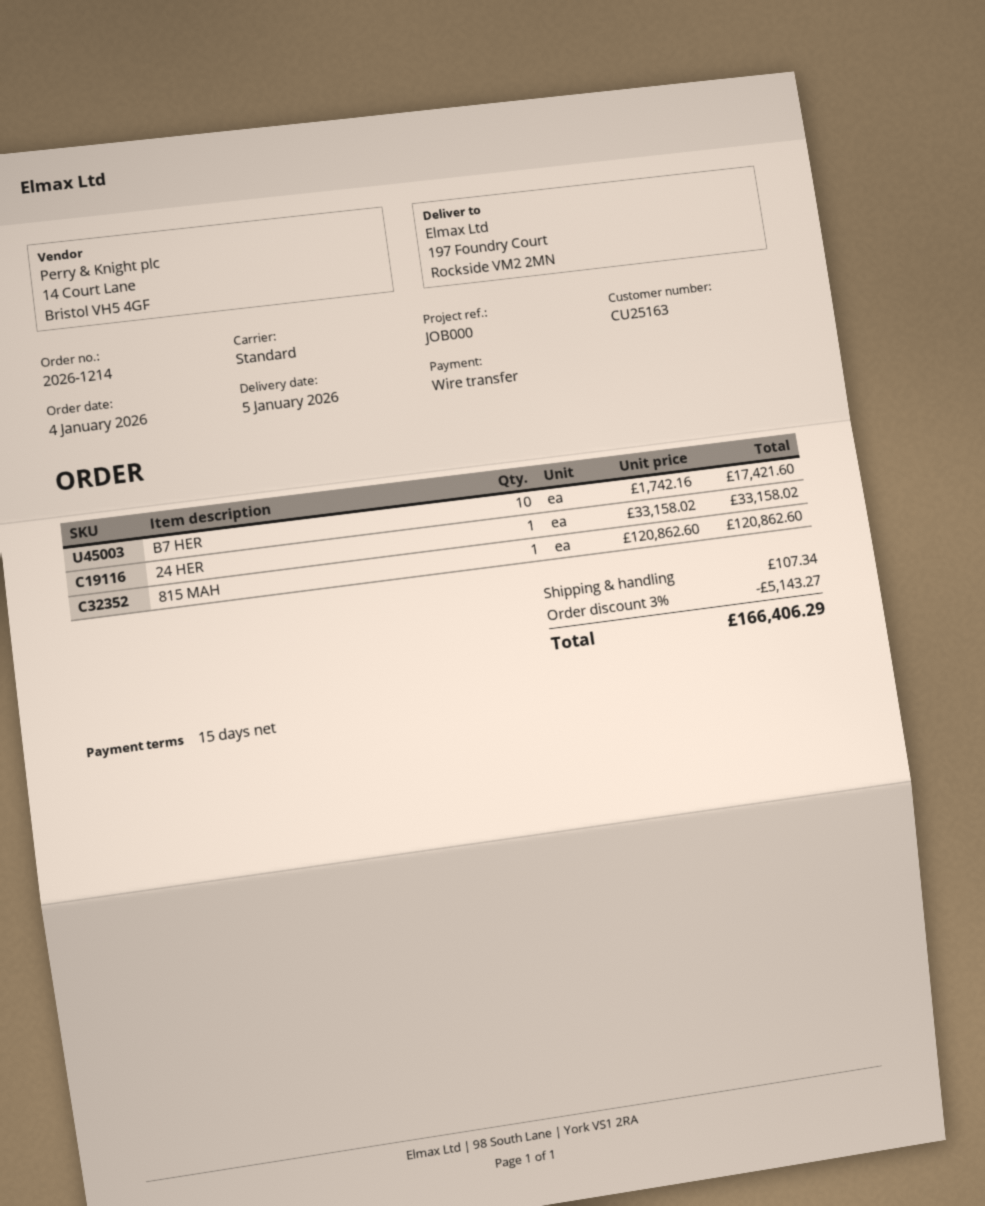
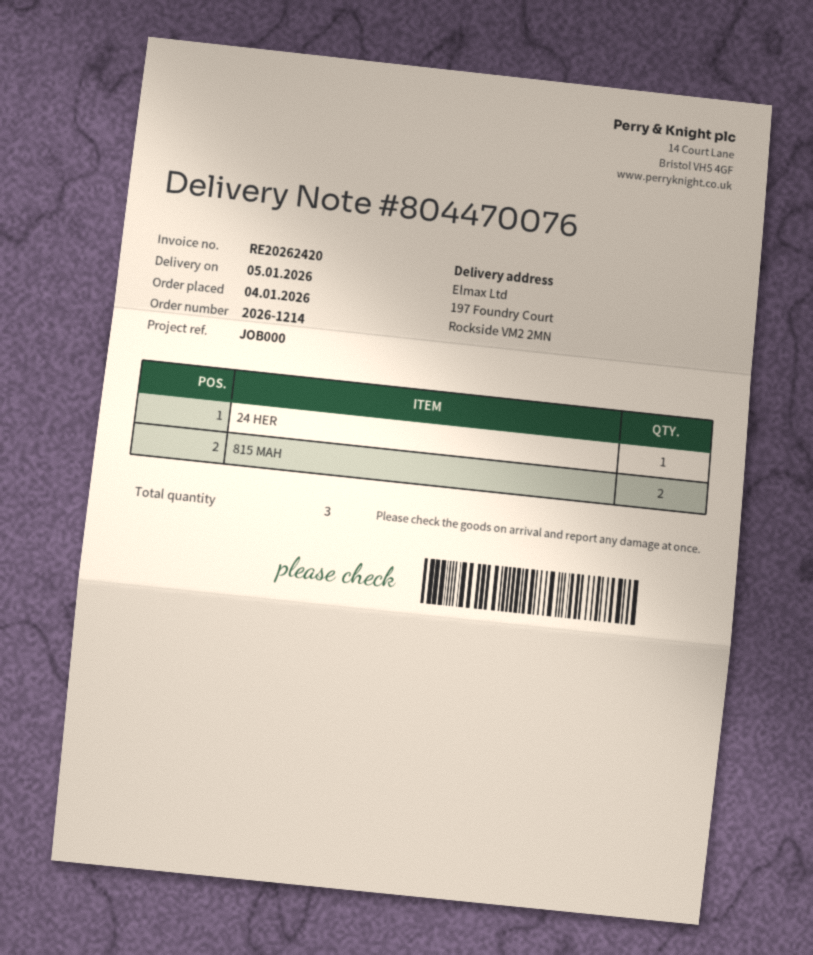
B7 HER: 10 -> none
815 MAH: 1 -> 2

